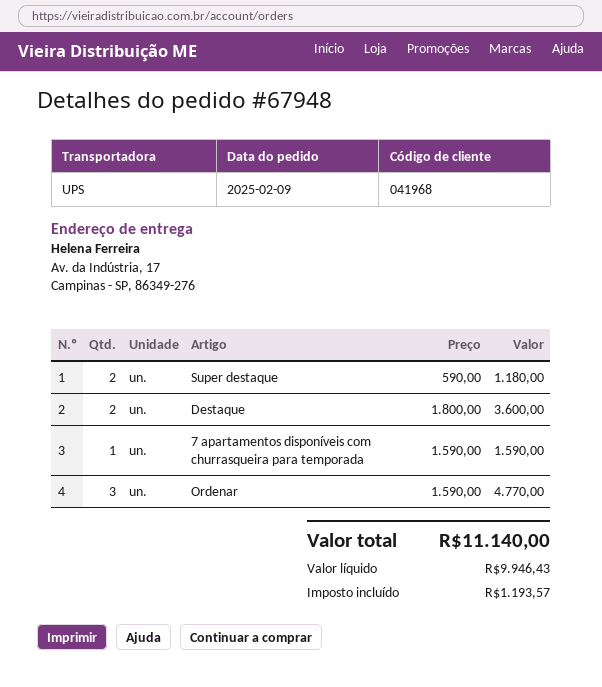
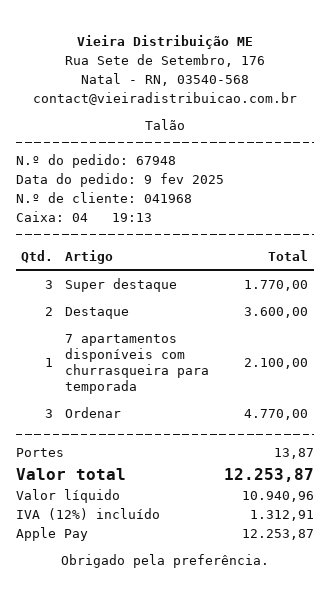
Super destaque: 2 for 1180.00 -> 3 for 1770.00
7 apartamentos disponíveis com churrasqueira para temporada: 1 for 1590.00 -> 1 for 2100.00
shipping: none -> 13.87
net: 9946.43 -> 10940.96
tax: 1193.57 -> 1312.91
total: 11140.00 -> 12253.87

